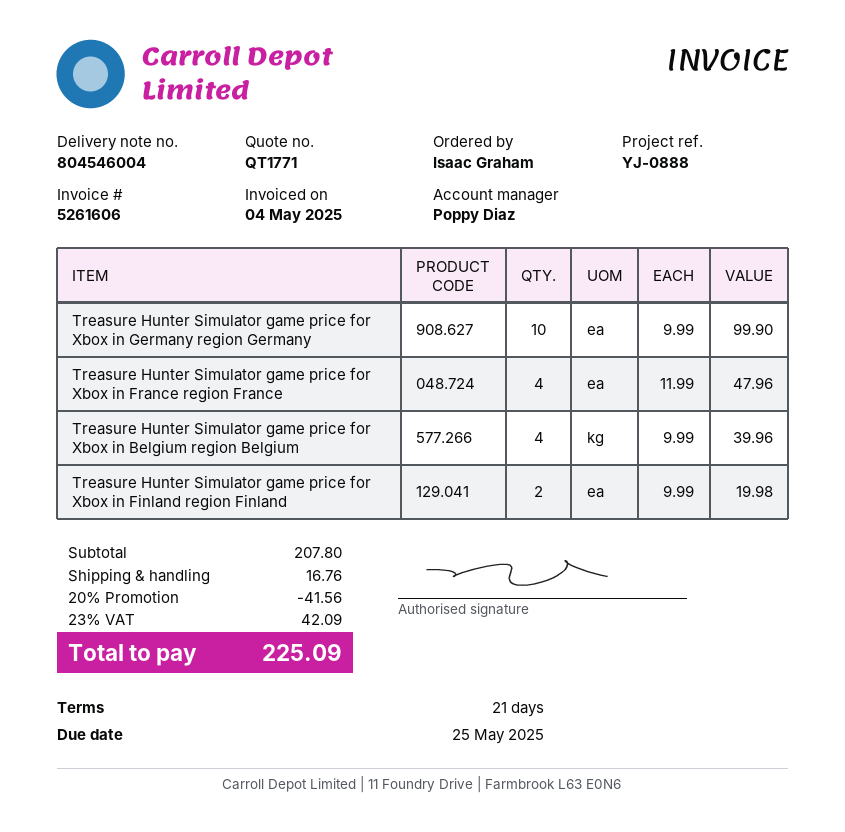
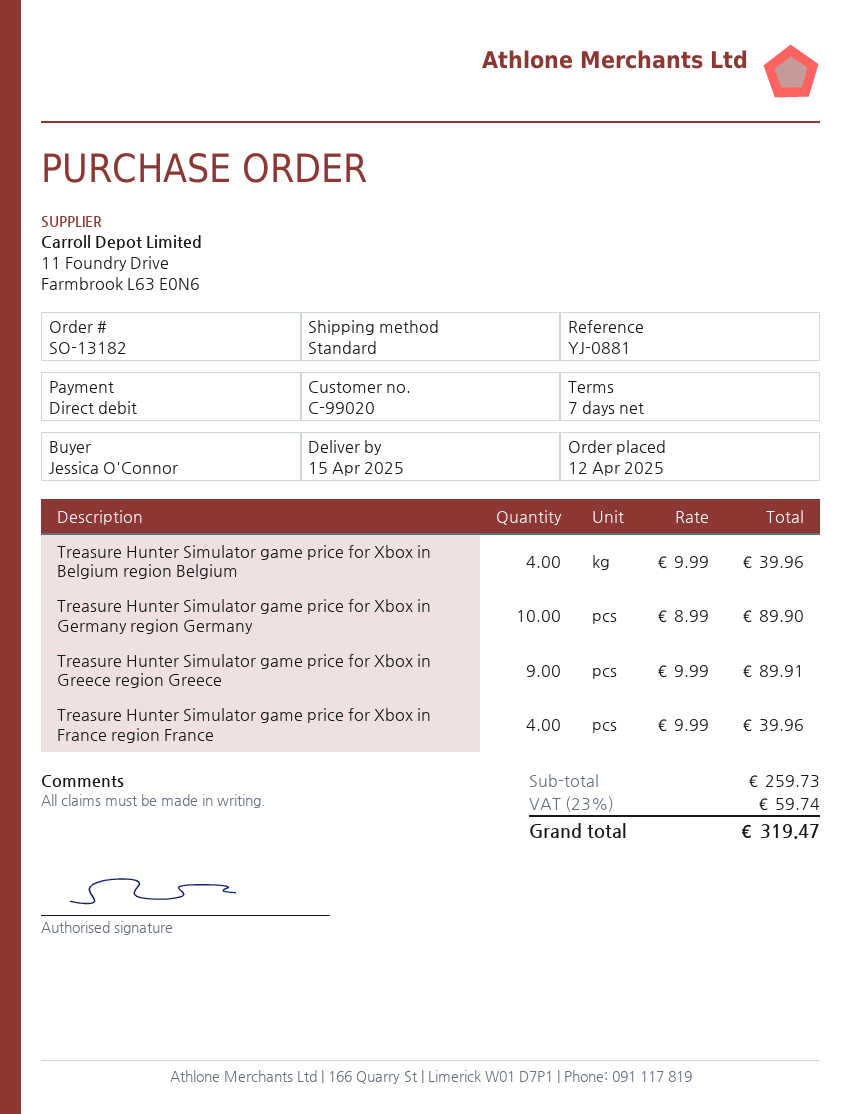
payment terms: 21 days -> 7 days
reference: YJ-0888 -> YJ-0881
ordered by: Isaac Graham -> Jessica O'Connor
Treasure Hunter Simulator game price for Xbox in Germany region Germany: 10 x 9.99 = 99.90 -> 10 x 8.99 = 89.90
Treasure Hunter Simulator game price for Xbox in France region France: 4 x 11.99 = 47.96 -> 4 x 9.99 = 39.96
Treasure Hunter Simulator game price for Xbox in Finland region Finland: 2 x 9.99 = 19.98 -> none
Treasure Hunter Simulator game price for Xbox in Greece region Greece: none -> 9 x 9.99 = 89.91
subtotal: 207.80 -> 259.73
discount: 20% = 41.56 -> none
shipping: 16.76 -> none
tax: 23% = 42.09 -> 23% = 59.74
total: 225.09 -> 319.47

